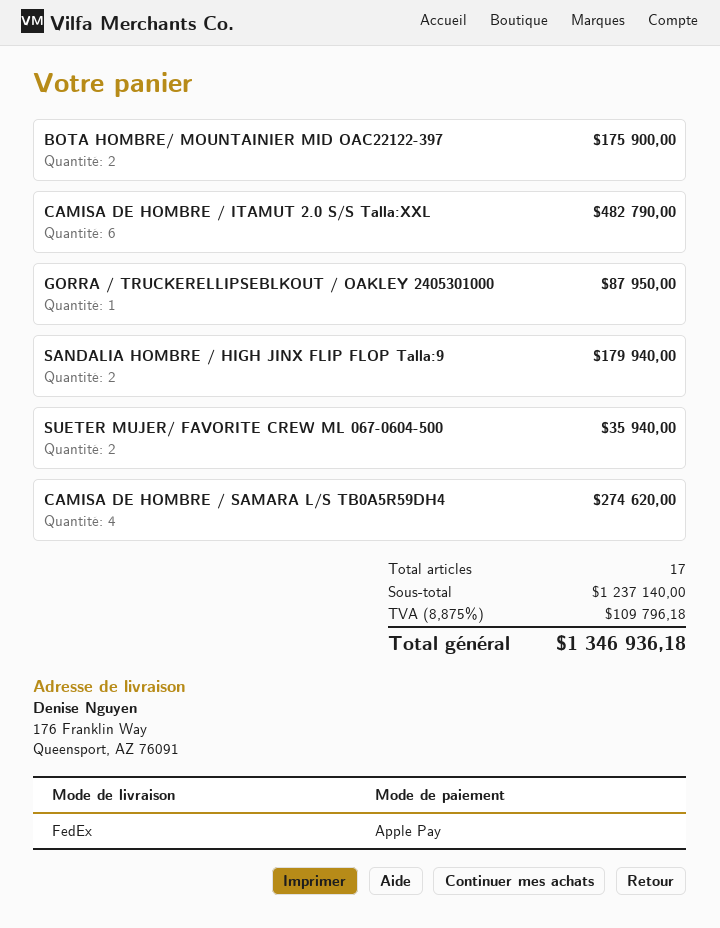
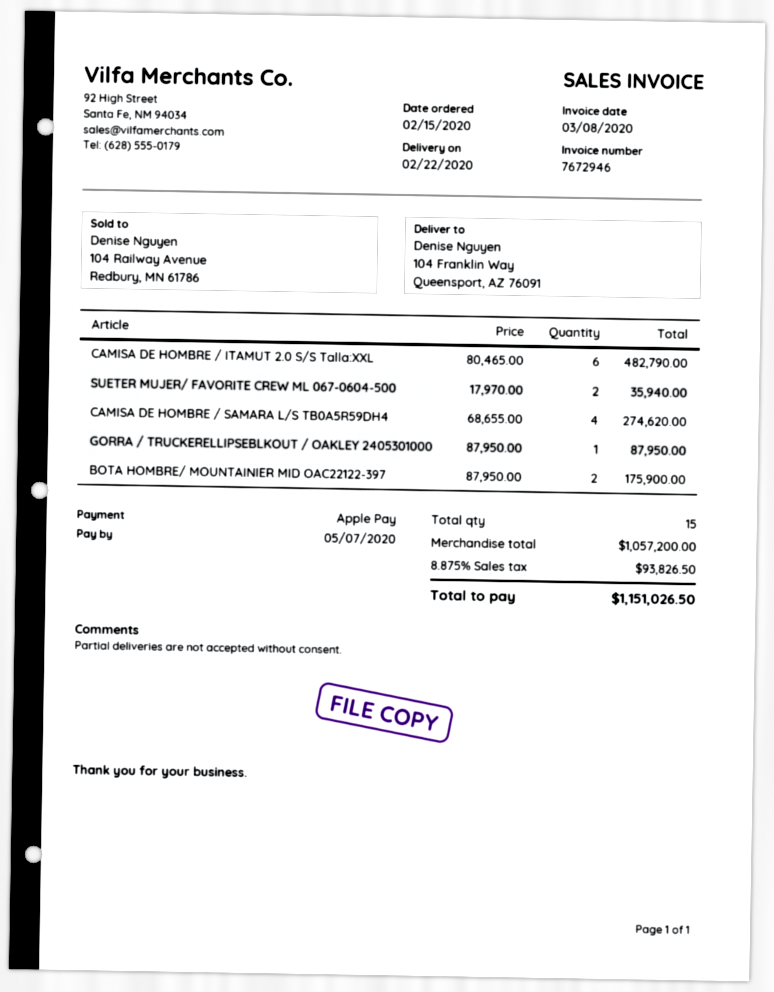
ship to: 176 Franklin Way, Queensport, AZ 76091 -> 104 Franklin Way, Queensport, AZ 76091
SANDALIA HOMBRE / HIGH JINX FLIP FLOP Talla:9: 2 for 179940.00 -> none
total quantity: 17 -> 15
subtotal: 1237140.00 -> 1057200.00
tax: 8.875% = 109796.18 -> 8.875% = 93826.50
total: 1346936.18 -> 1151026.50

